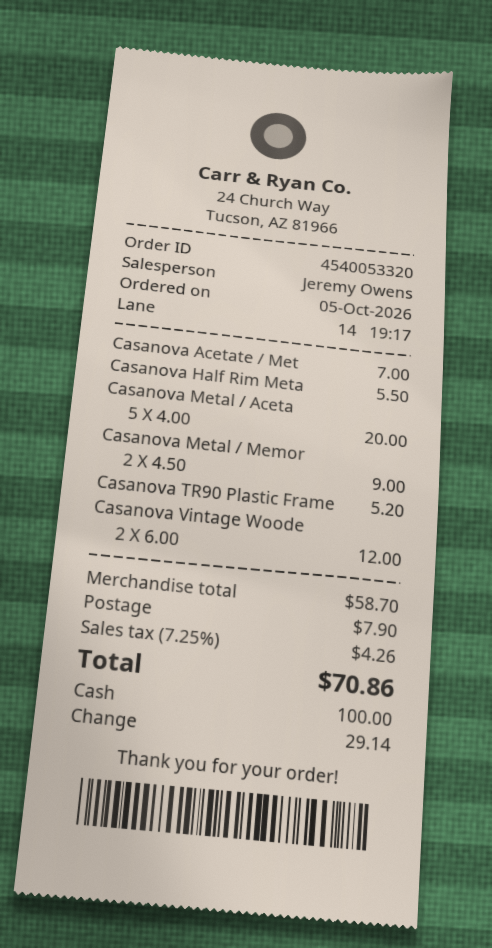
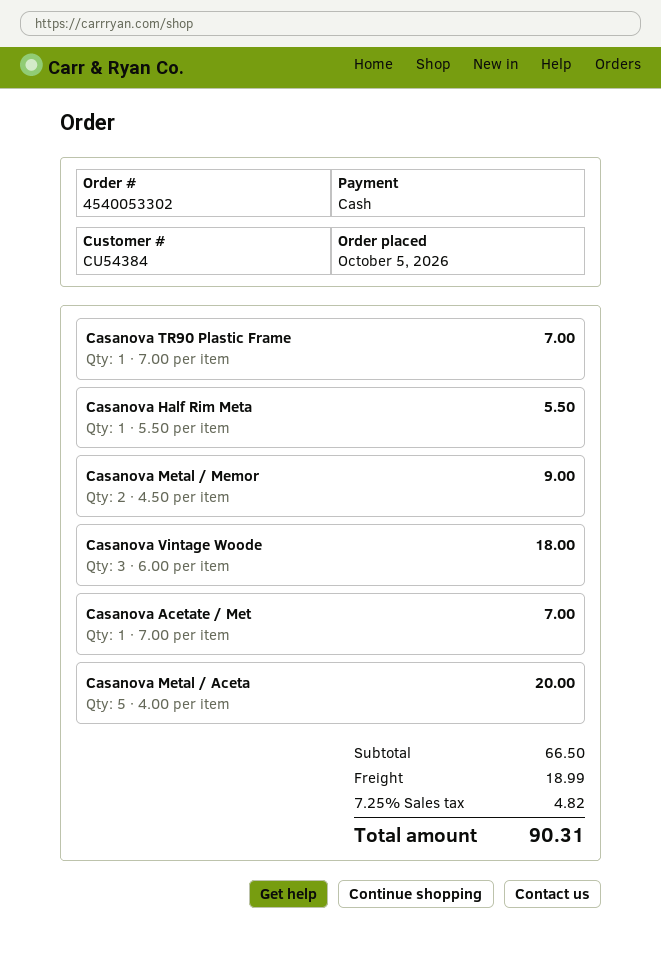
order number: 4540053320 -> 4540053302
Casanova TR90 Plastic Frame: 1 x 5.20 = 5.20 -> 1 x 7.00 = 7.00
Casanova Vintage Woode: 2 x 6.00 = 12.00 -> 3 x 6.00 = 18.00
subtotal: 58.70 -> 66.50
shipping: 7.90 -> 18.99
tax: 7.25% = 4.26 -> 7.25% = 4.82
total: 70.86 -> 90.31

